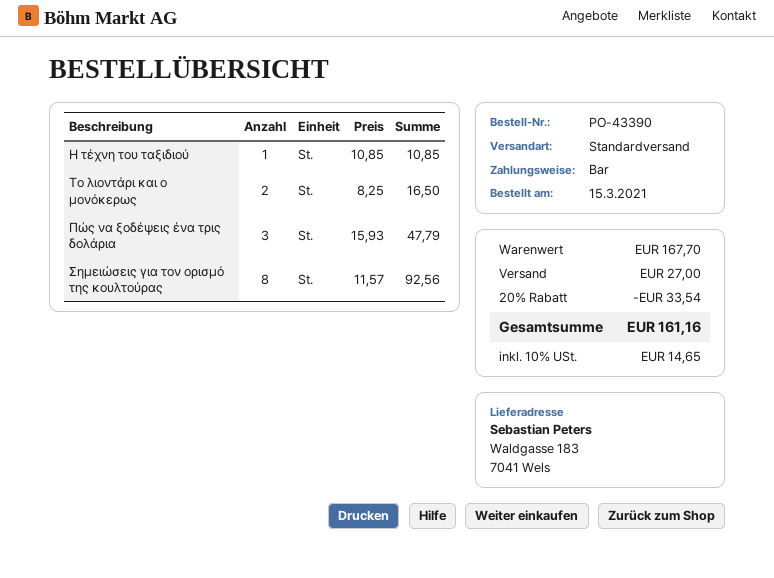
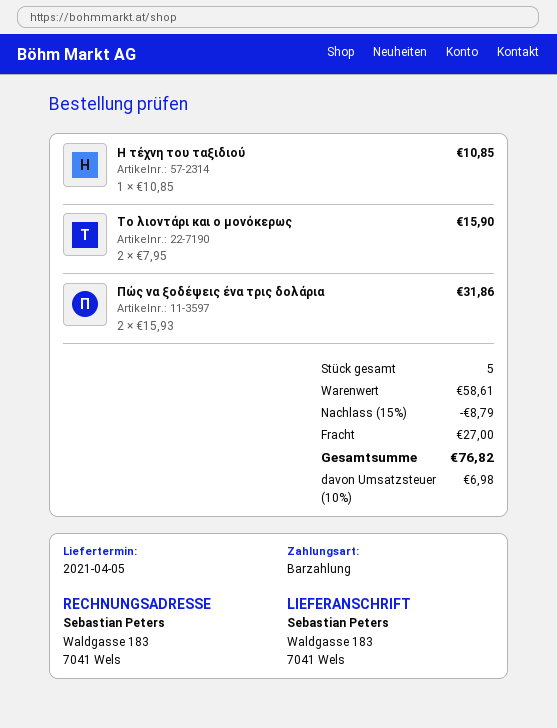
Το λιοντάρι και ο μονόκερως: 2 x 8.25 = 16.50 -> 2 x 7.95 = 15.90
Πώς να ξοδέψεις ένα τρις δολάρια: 3 x 15.93 = 47.79 -> 2 x 15.93 = 31.86
Σημειώσεις για τον ορισμό της κουλτούρας: 8 x 11.57 = 92.56 -> none
subtotal: 167.70 -> 58.61
discount: 20% = 33.54 -> 15% = 8.79
tax: 10% = 14.65 -> 10% = 6.98
total: 161.16 -> 76.82

